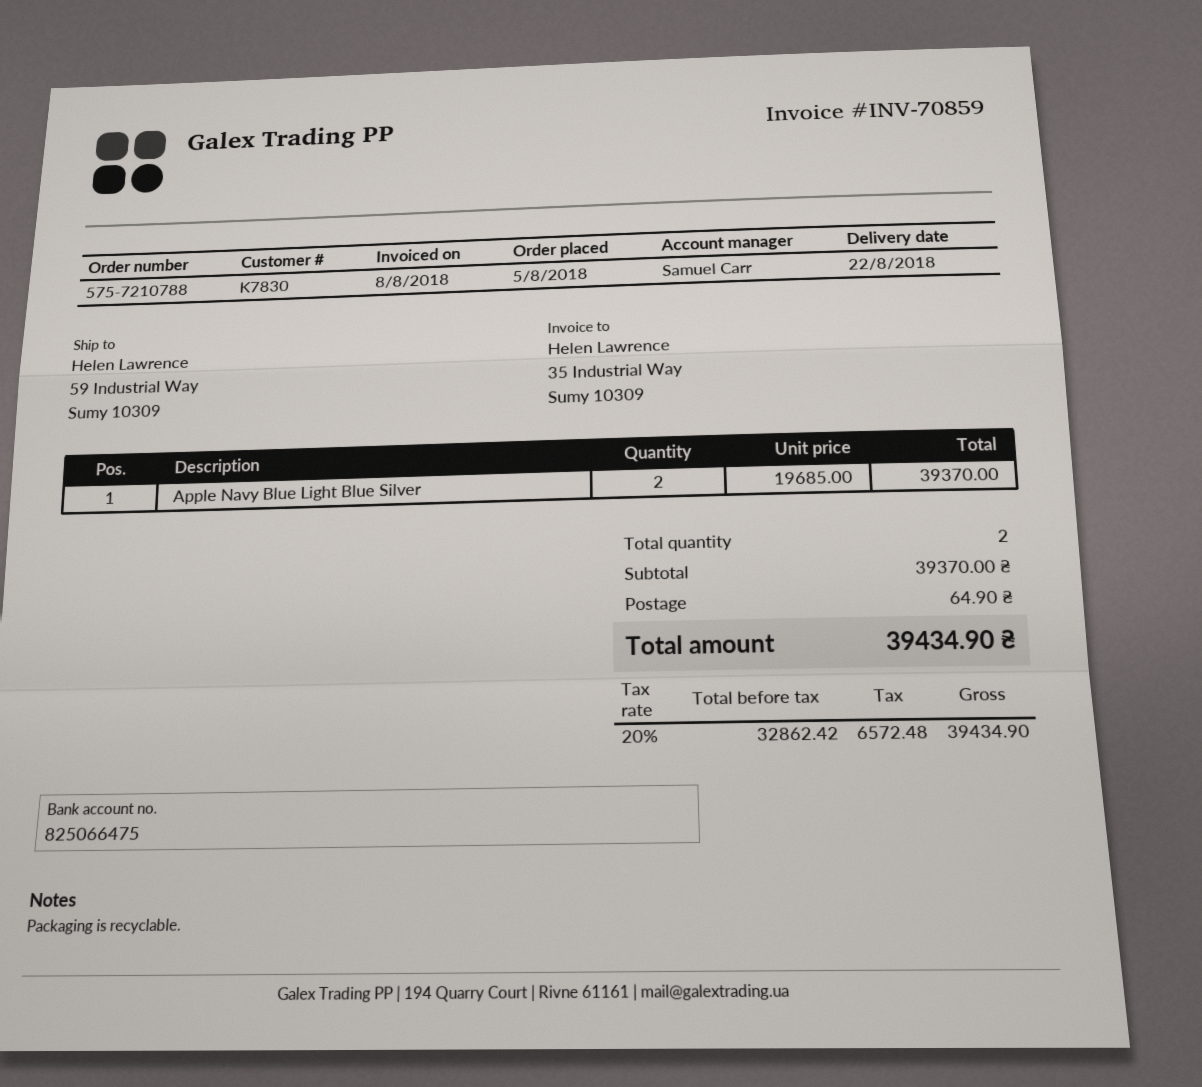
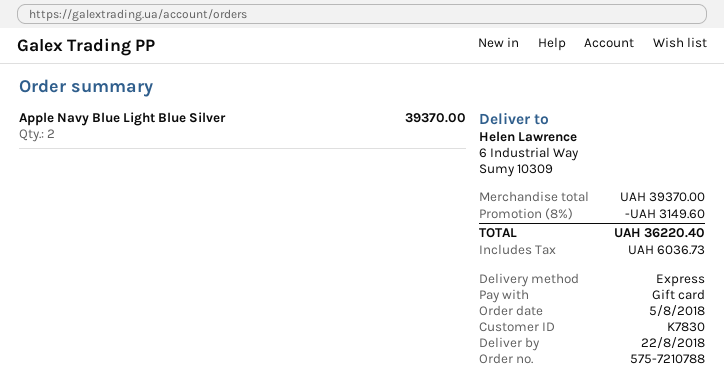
ship to: 59 Industrial Way, Sumy 10309 -> 6 Industrial Way, Sumy 10309
discount: none -> 8% = 3149.60
shipping: 64.90 -> none
tax: 6572.48 -> 6036.73
total: 39434.90 -> 36220.40

